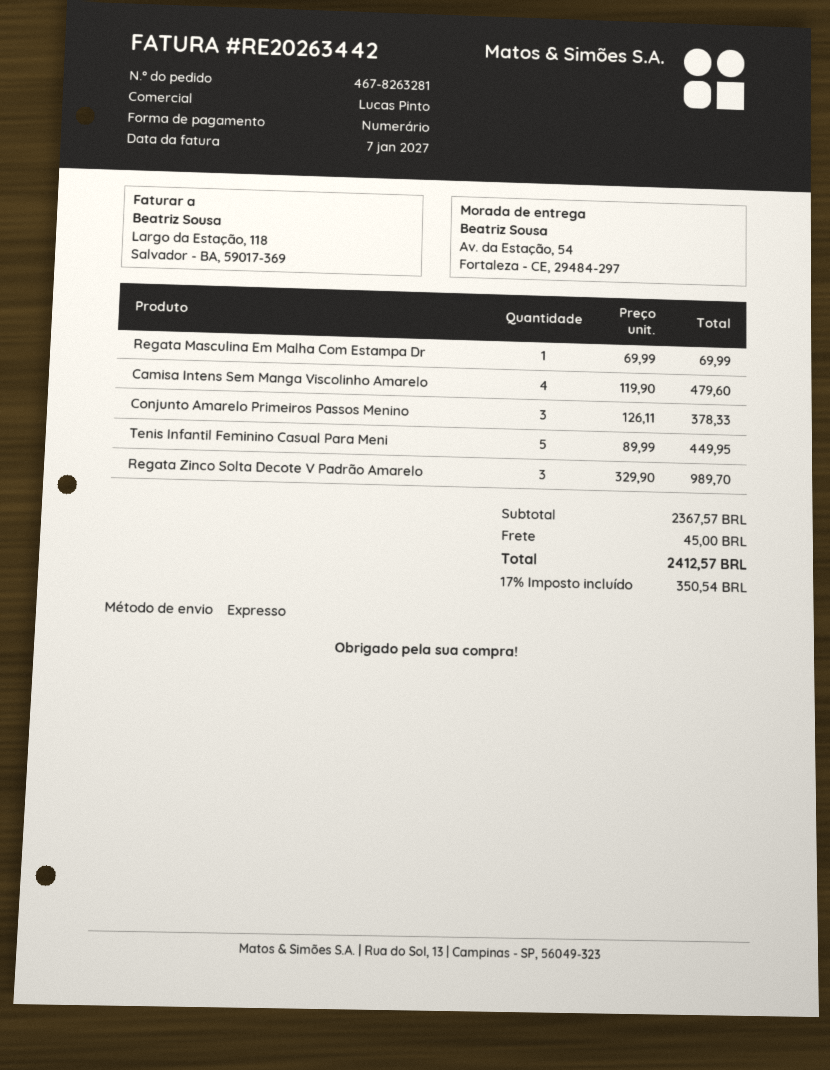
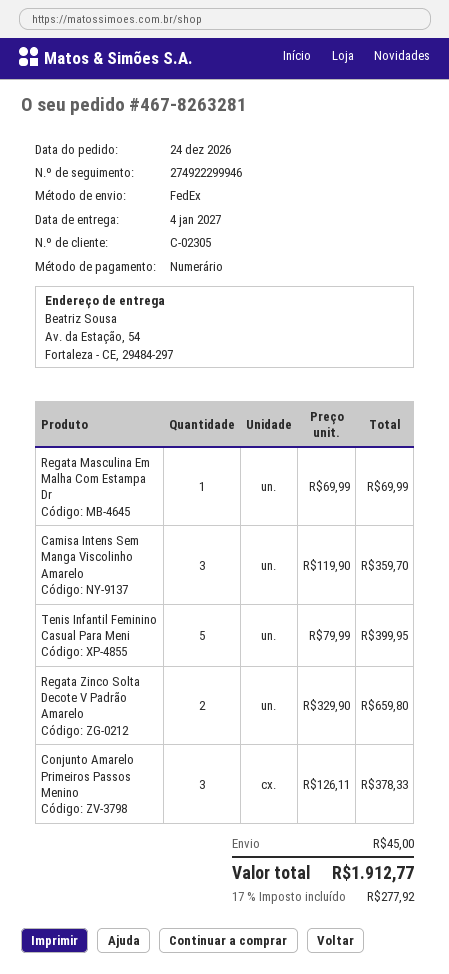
shipping method: express -> FedEx
Camisa Intens Sem Manga Viscolinho Amarelo: 4 x 119.90 = 479.60 -> 3 x 119.90 = 359.70
Tenis Infantil Feminino Casual Para Meni: 5 x 89.99 = 449.95 -> 5 x 79.99 = 399.95
Regata Zinco Solta Decote V Padrão Amarelo: 3 x 329.90 = 989.70 -> 2 x 329.90 = 659.80
tax: 17% = 350.54 -> 17% = 277.92
total: 2412.57 -> 1912.77

